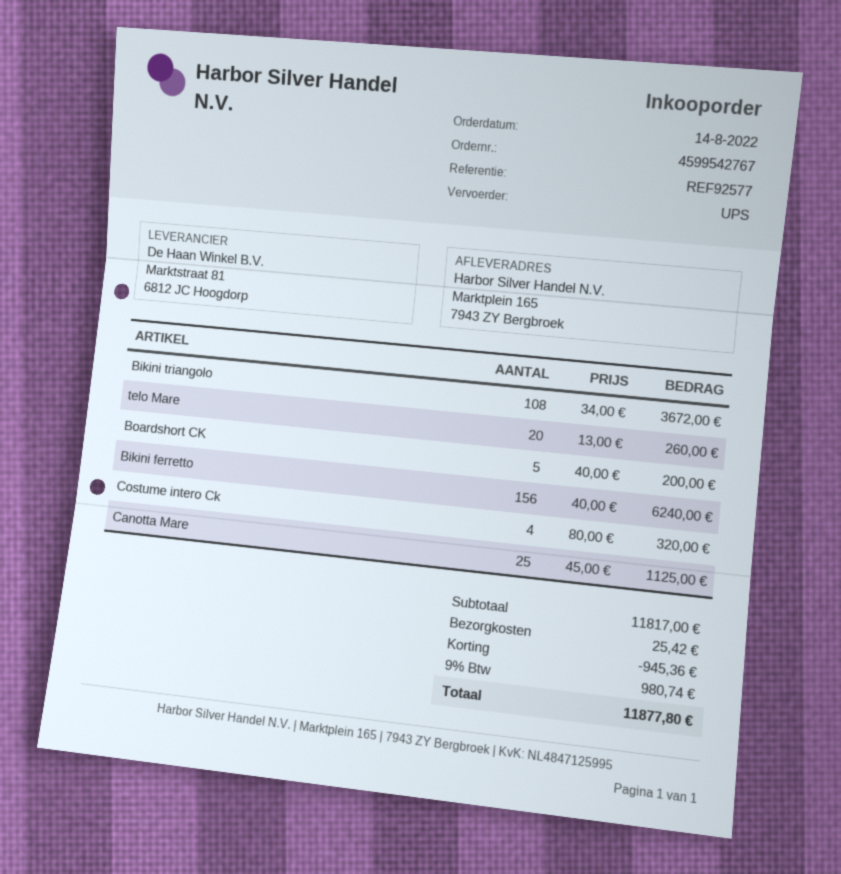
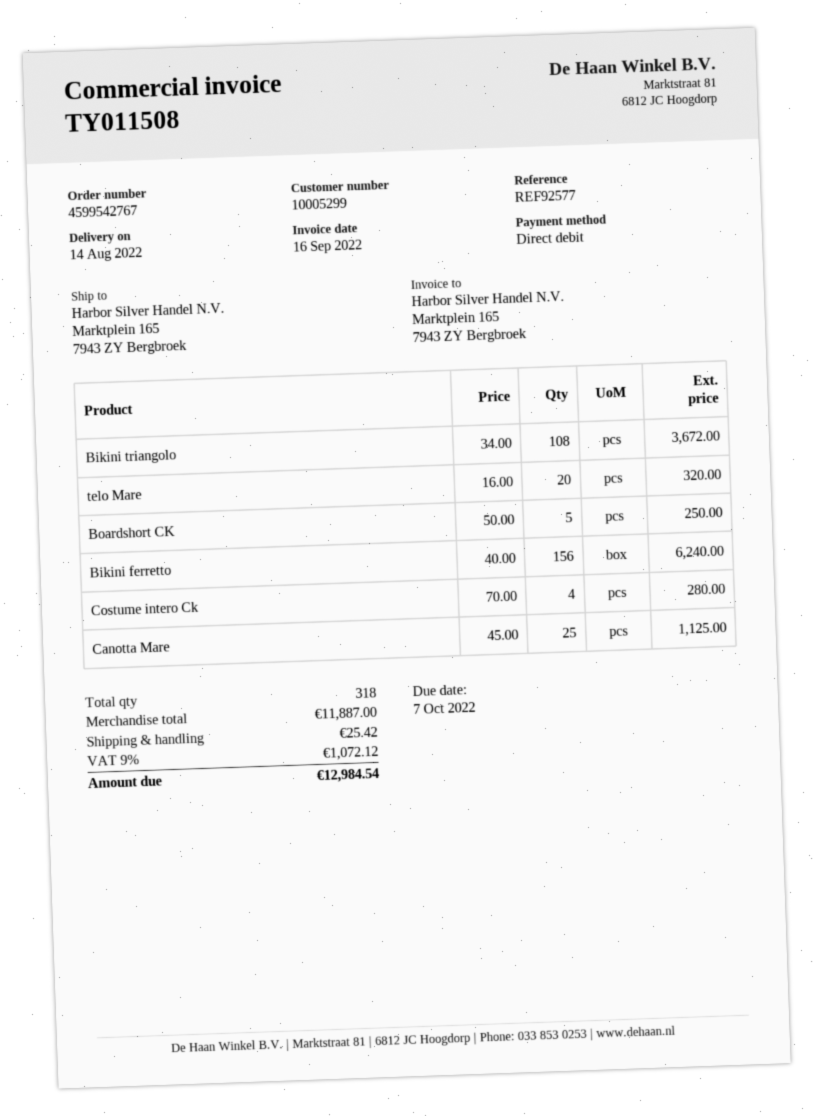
telo Mare: 20 x 13.00 = 260.00 -> 20 x 16.00 = 320.00
Boardshort CK: 5 x 40.00 = 200.00 -> 5 x 50.00 = 250.00
Costume intero Ck: 4 x 80.00 = 320.00 -> 4 x 70.00 = 280.00
subtotal: 11817.00 -> 11887.00
discount: 945.36 -> none
tax: 9% = 980.74 -> 9% = 1072.12
total: 11877.80 -> 12984.54

